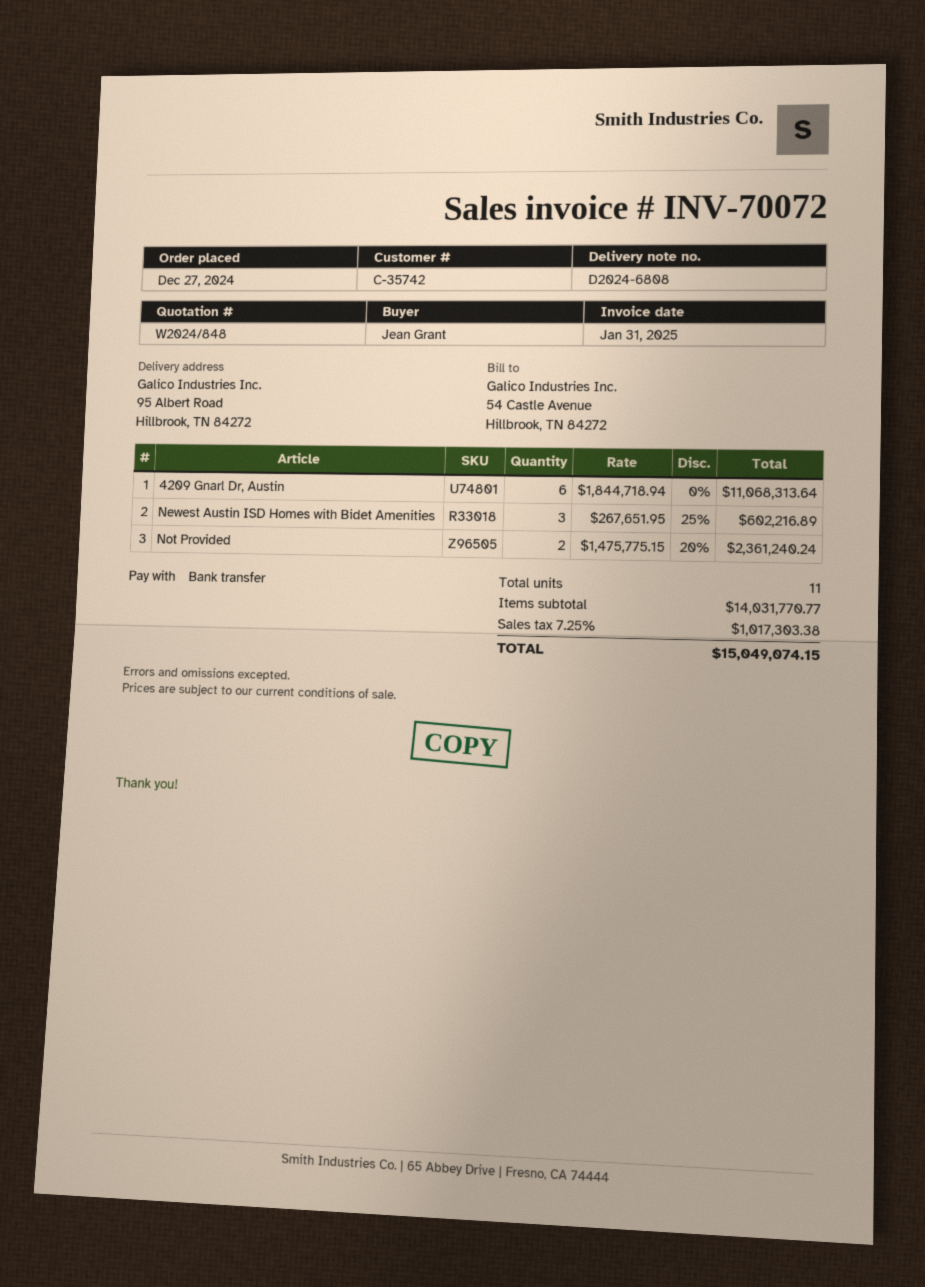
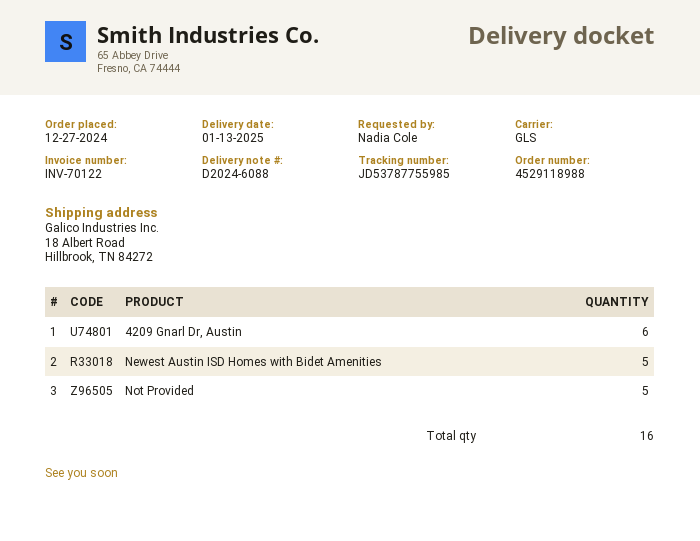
delivery note number: D2024-6808 -> D2024-6088
invoice number: INV-70072 -> INV-70122
ordered by: Jean Grant -> Nadia Cole
ship to: 95 Albert Road, Hillbrook, TN 84272 -> 18 Albert Road, Hillbrook, TN 84272
Newest Austin ISD Homes with Bidet Amenities: 3 -> 5
Not Provided: 2 -> 5
total quantity: 11 -> 16

